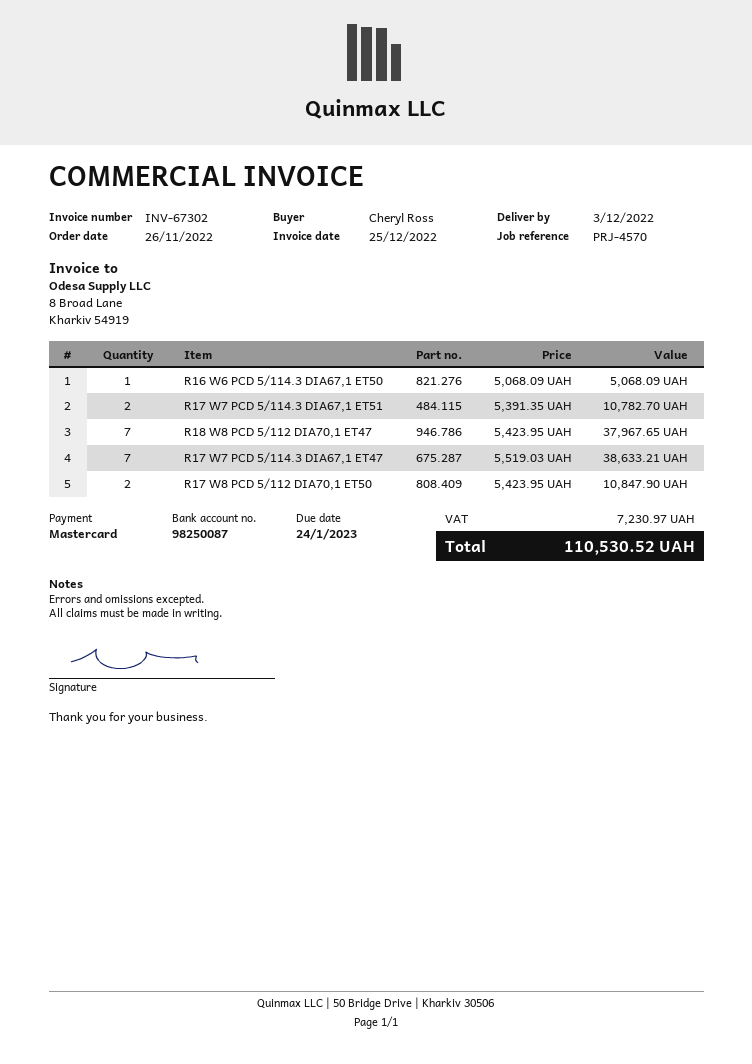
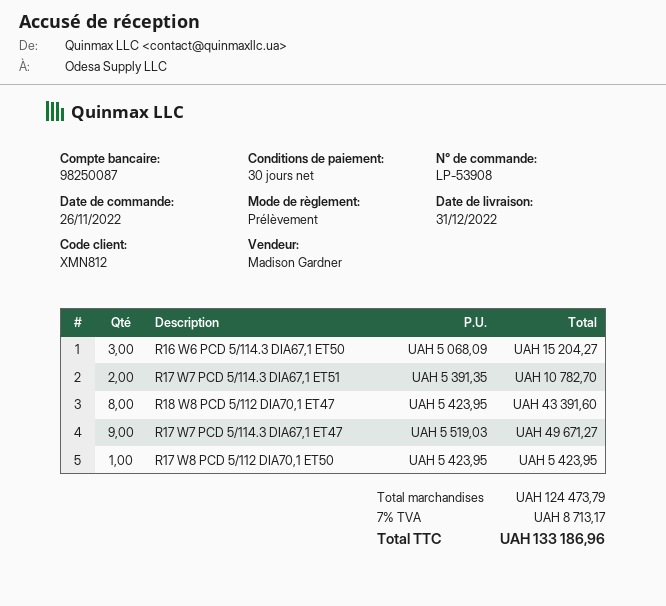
delivery date: 2022-12-03 -> 2022-12-31
payment method: Mastercard -> direct debit
R16 W6 PCD 5/114.3 DIA67,1 ET50: 1 x 5068.09 = 5068.09 -> 3 x 5068.09 = 15204.27
R18 W8 PCD 5/112 DIA70,1 ET47: 7 x 5423.95 = 37967.65 -> 8 x 5423.95 = 43391.60
R17 W7 PCD 5/114.3 DIA67,1 ET47: 7 x 5519.03 = 38633.21 -> 9 x 5519.03 = 49671.27
R17 W8 PCD 5/112 DIA70,1 ET50: 2 x 5423.95 = 10847.90 -> 1 x 5423.95 = 5423.95
tax: 7230.97 -> 8713.17
total: 110530.52 -> 133186.96

